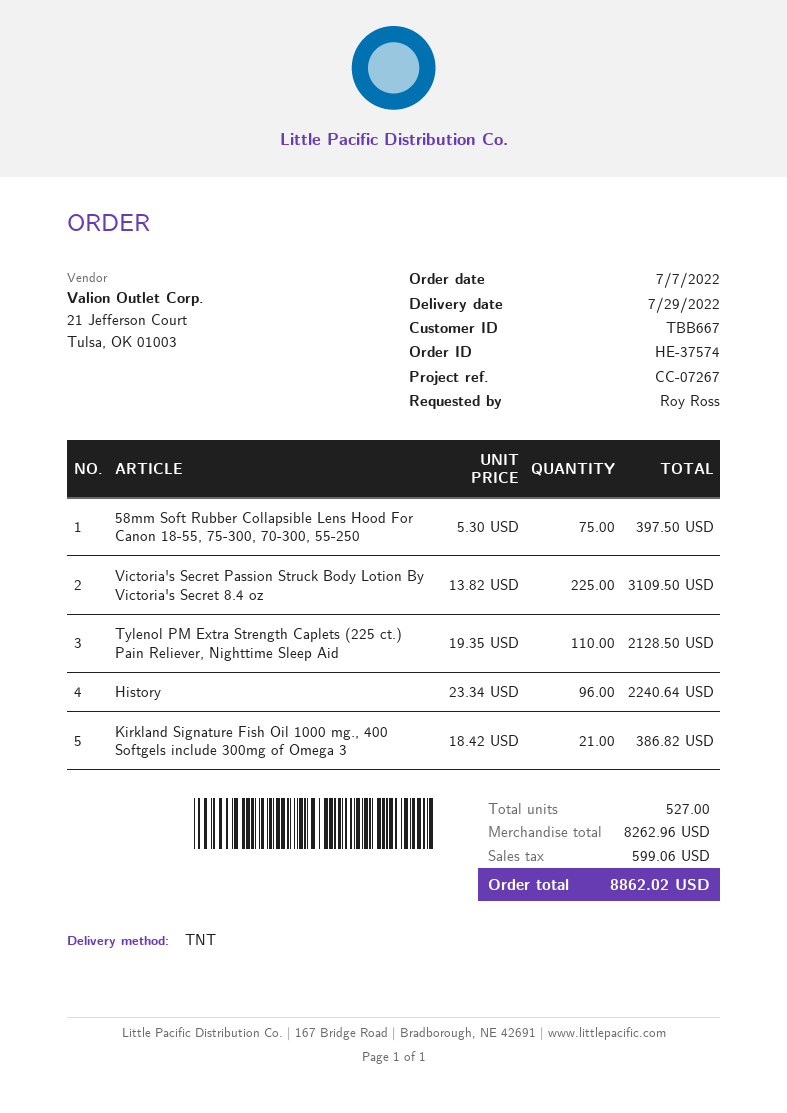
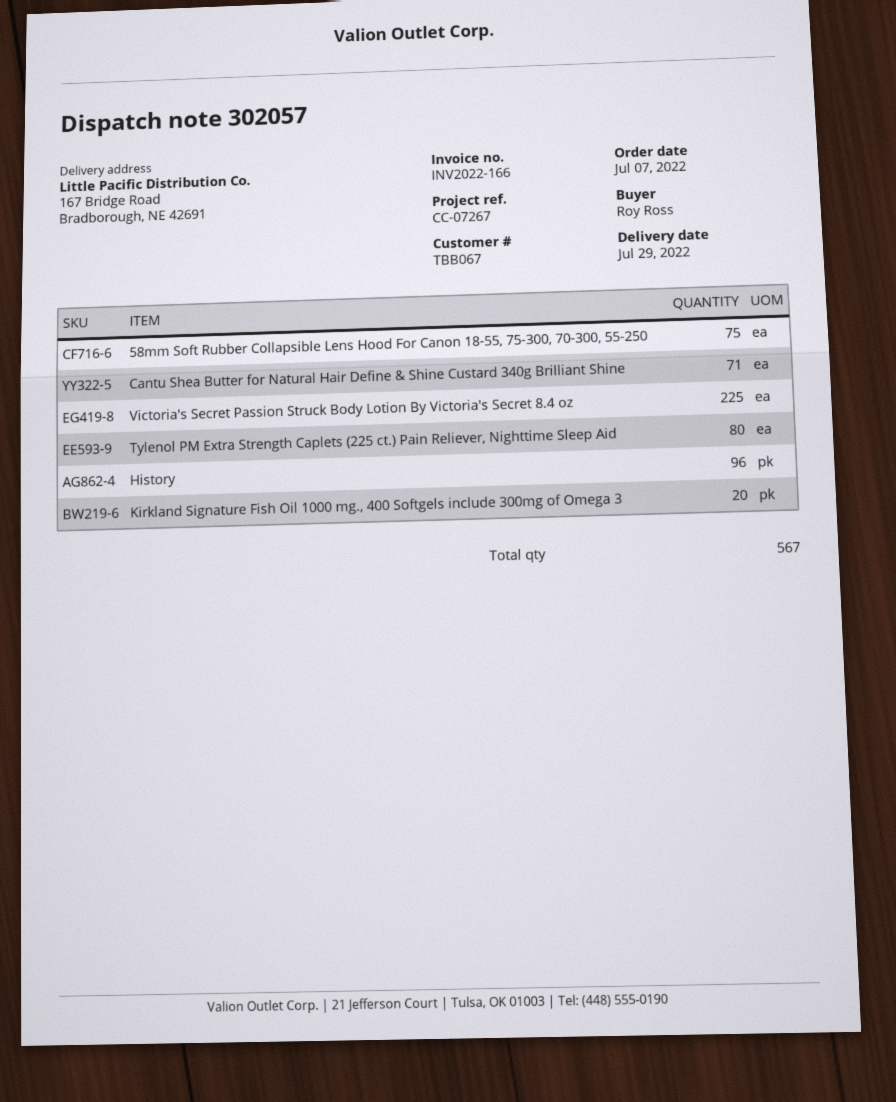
customer number: TBB667 -> TBB067
Tylenol PM Extra Strength Caplets (225 ct.) Pain Reliever, Nighttime Sleep Aid: 110 -> 80
Kirkland Signature Fish Oil 1000 mg., 400 Softgels include 300mg of Omega 3: 21 -> 20
Cantu Shea Butter for Natural Hair Define & Shine Custard 340g Brilliant Shine: none -> 71
total quantity: 527 -> 567

